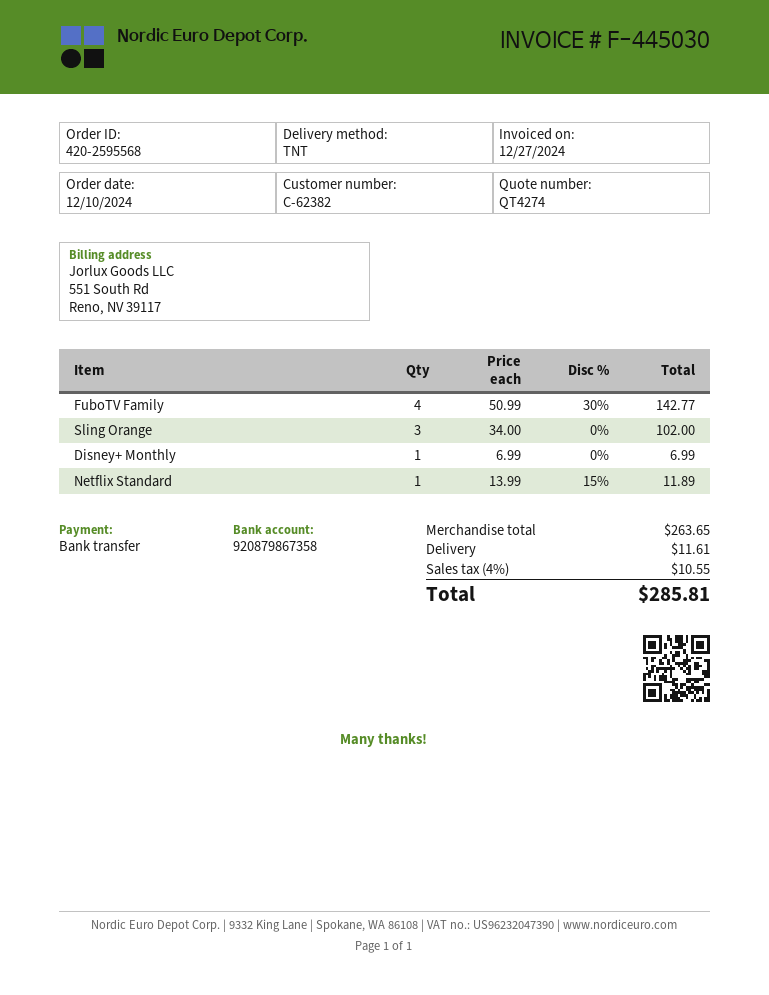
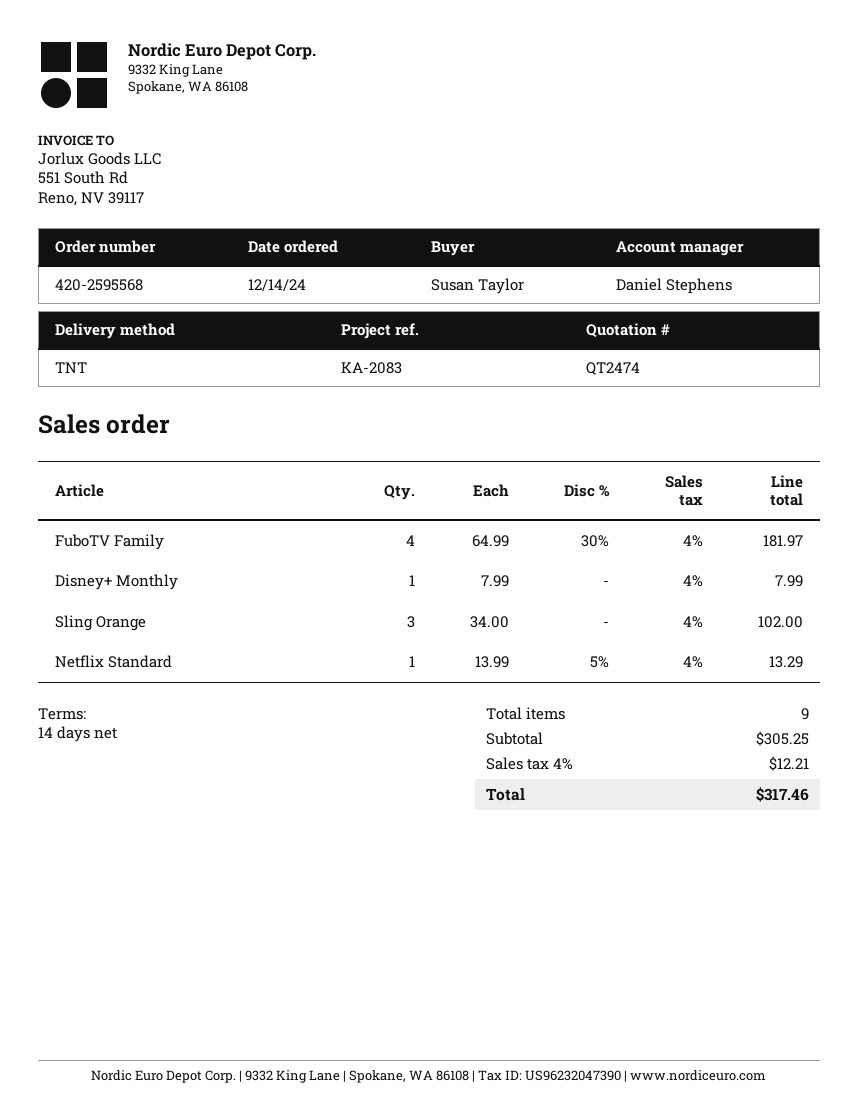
quote number: QT4274 -> QT2474
order date: 2024-12-10 -> 2024-12-14
FuboTV Family: 4 x 50.99 - 30% = 142.77 -> 4 x 64.99 - 30% = 181.97
Disney+ Monthly: 1 x 6.99 = 6.99 -> 1 x 7.99 = 7.99
Netflix Standard: 1 x 13.99 - 15% = 11.89 -> 1 x 13.99 - 5% = 13.29
subtotal: 263.65 -> 305.25
shipping: 11.61 -> none
tax: 4% = 10.55 -> 4% = 12.21
total: 285.81 -> 317.46

